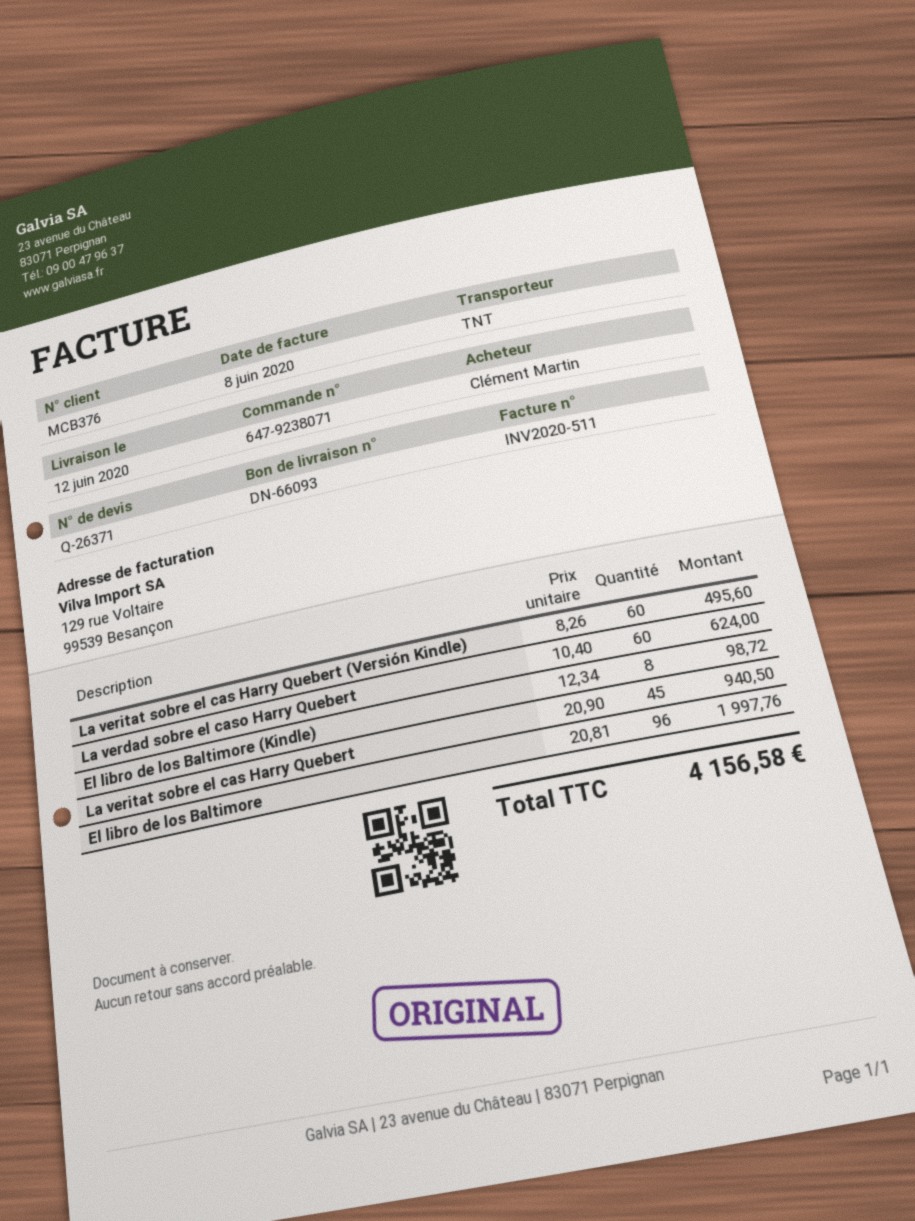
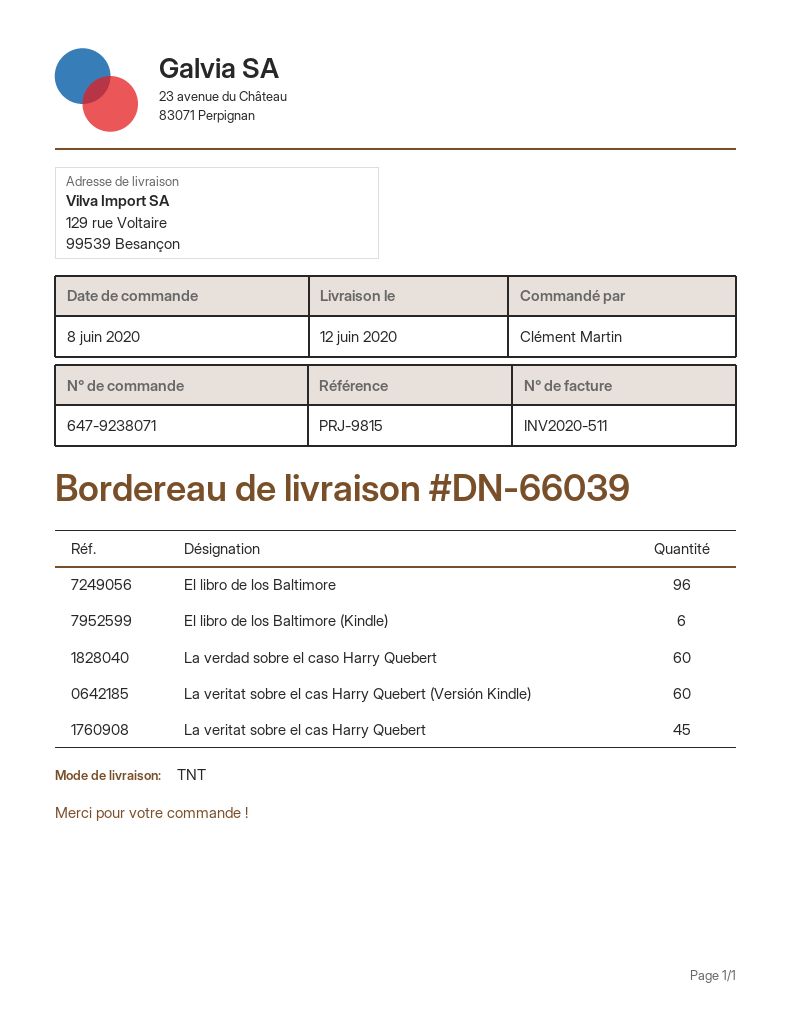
delivery note number: DN-66093 -> DN-66039
El libro de los Baltimore (Kindle): 8 -> 6

